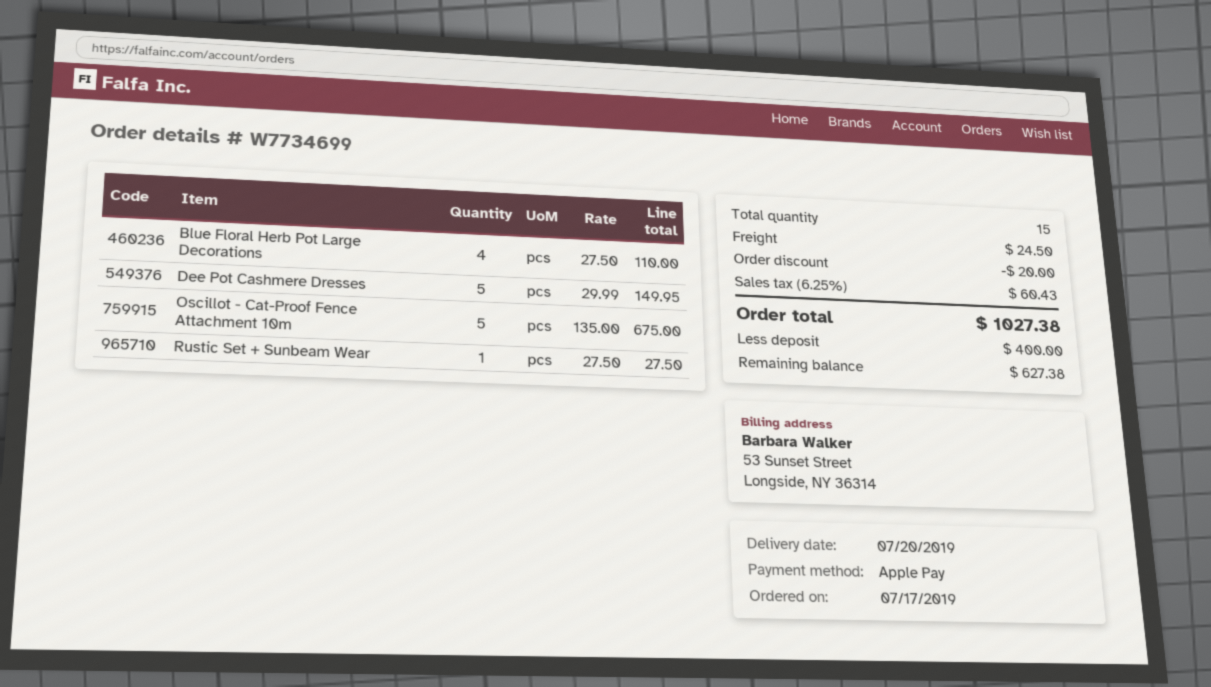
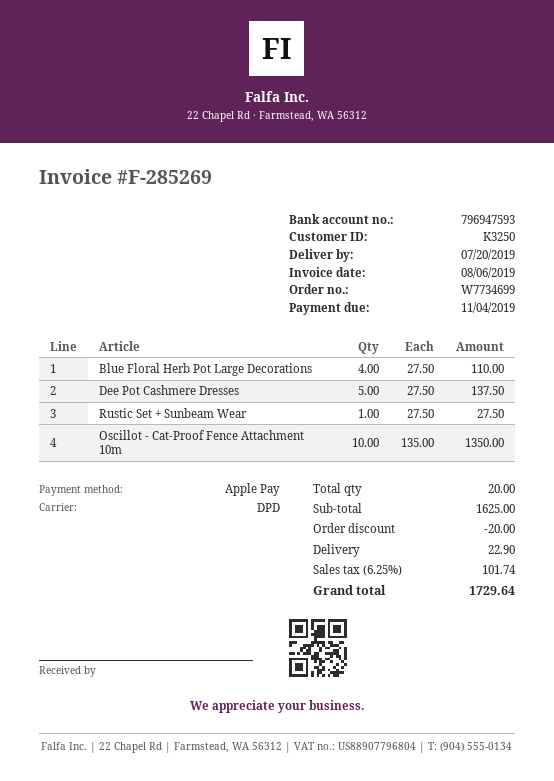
Dee Pot Cashmere Dresses: 5 x 29.99 = 149.95 -> 5 x 27.50 = 137.50
Oscillot - Cat-Proof Fence Attachment 10m: 5 x 135.00 = 675.00 -> 10 x 135.00 = 1350.00
total quantity: 15 -> 20
shipping: 24.50 -> 22.90
tax: 6.25% = 60.43 -> 6.25% = 101.74
total: 1027.38 -> 1729.64

